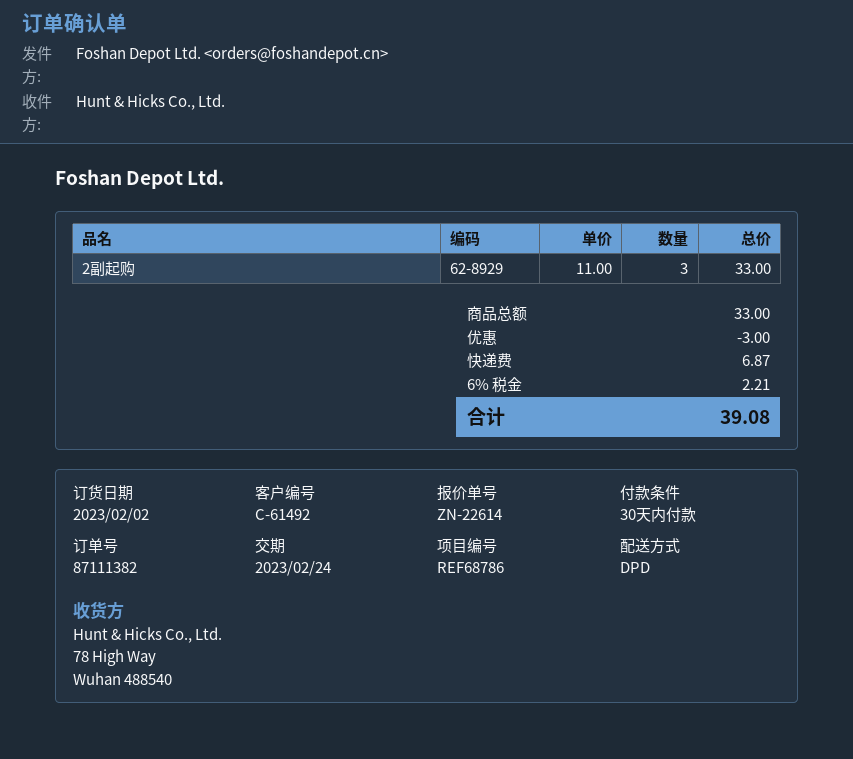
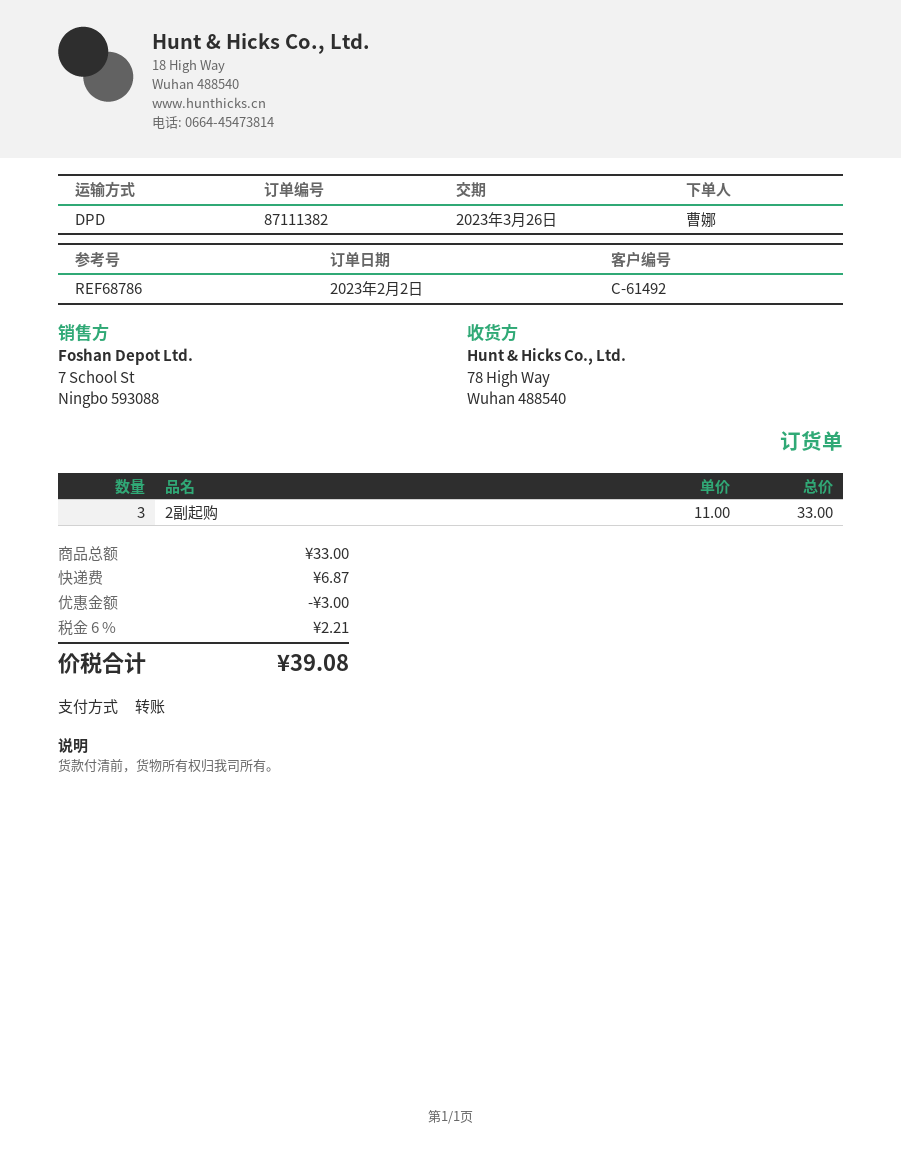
delivery date: 2023-02-24 -> 2023-03-26

